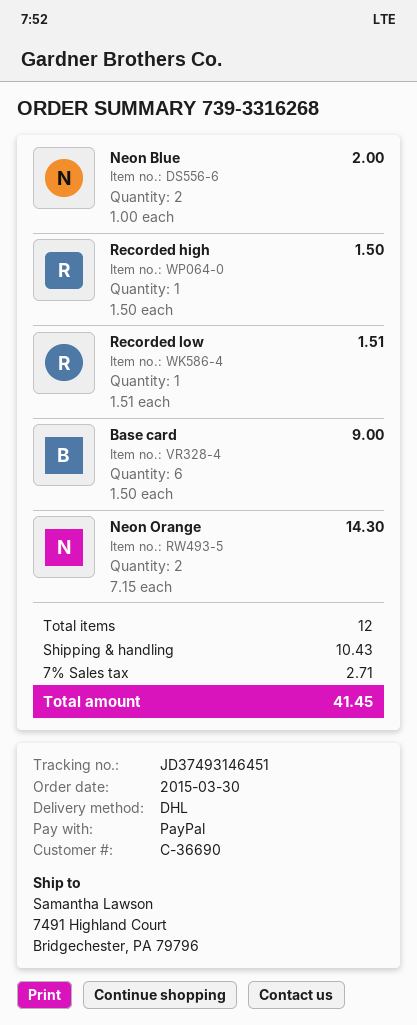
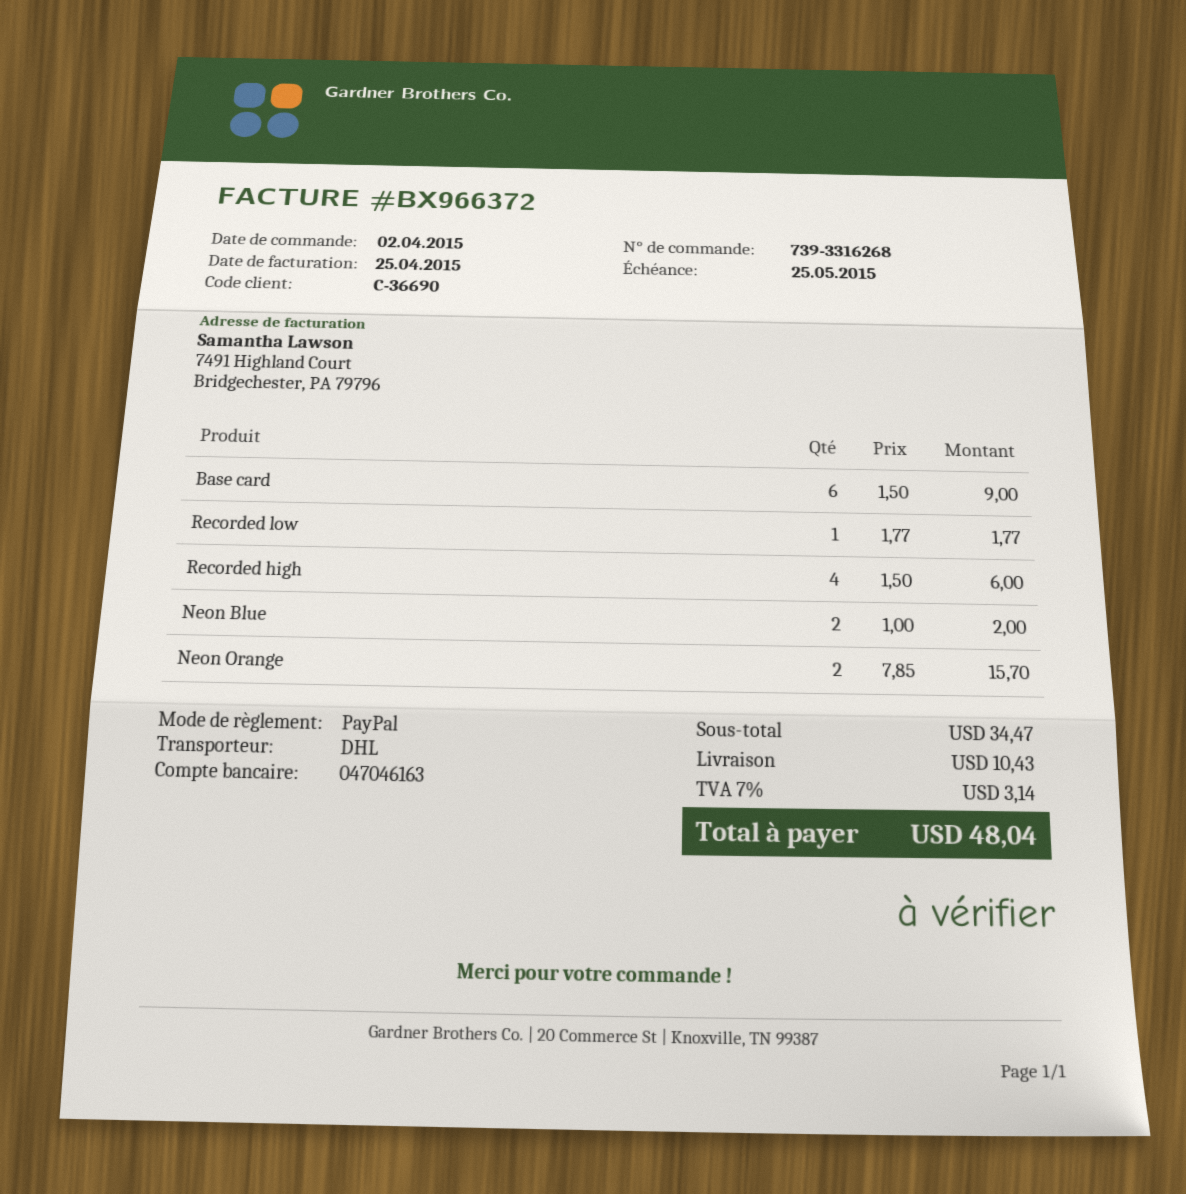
order date: 2015-03-30 -> 2015-04-02
Recorded high: 1 x 1.50 = 1.50 -> 4 x 1.50 = 6.00
Recorded low: 1 x 1.51 = 1.51 -> 1 x 1.77 = 1.77
Neon Orange: 2 x 7.15 = 14.30 -> 2 x 7.85 = 15.70
tax: 7% = 2.71 -> 7% = 3.14
total: 41.45 -> 48.04

